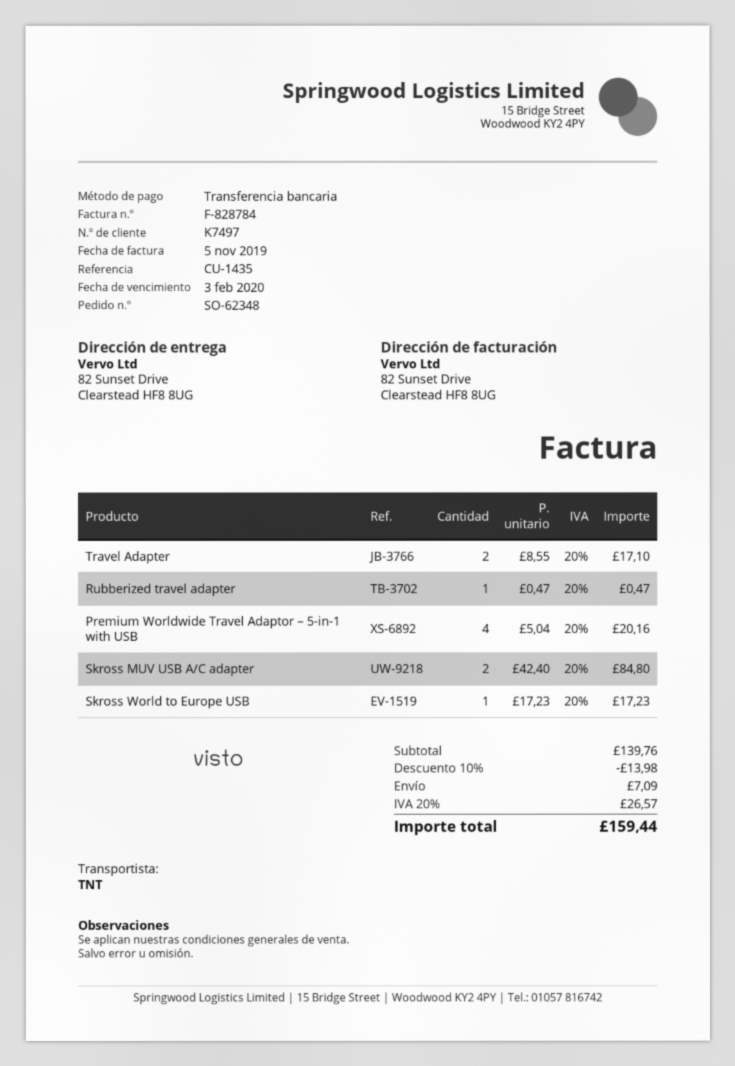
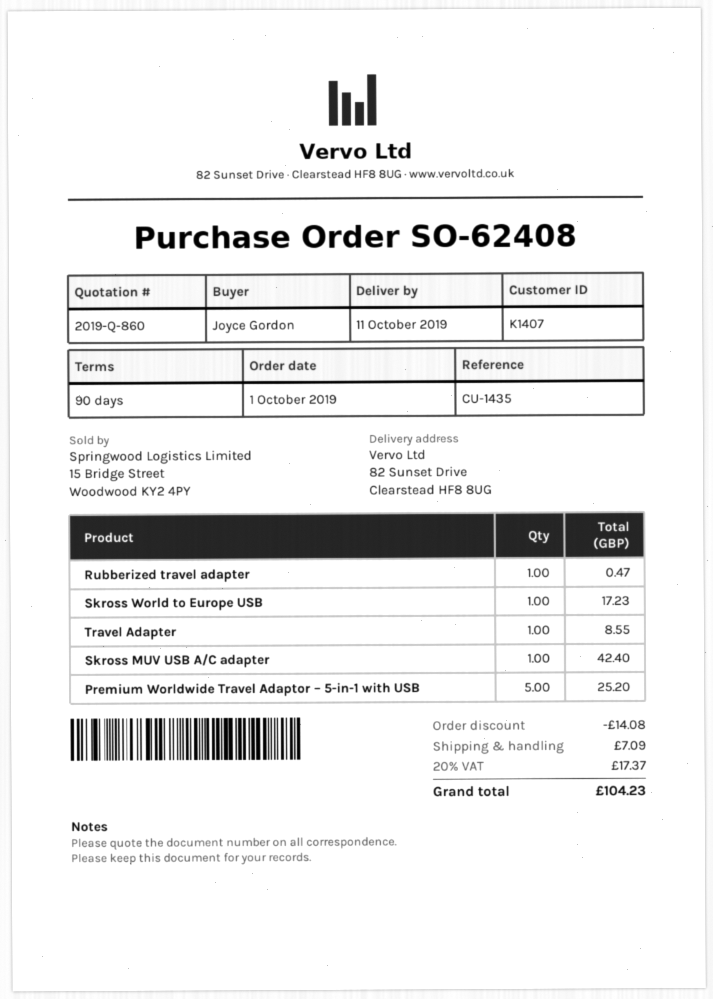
order number: SO-62348 -> SO-62408
customer number: K7497 -> K1407
Travel Adapter: 2 for 17.10 -> 1 for 8.55
Premium Worldwide Travel Adaptor – 5-in-1 with USB: 4 for 20.16 -> 5 for 25.20
Skross MUV USB A/C adapter: 2 for 84.80 -> 1 for 42.40
discount: 13.98 -> 14.08
tax: 20% = 26.57 -> 20% = 17.37
total: 159.44 -> 104.23

